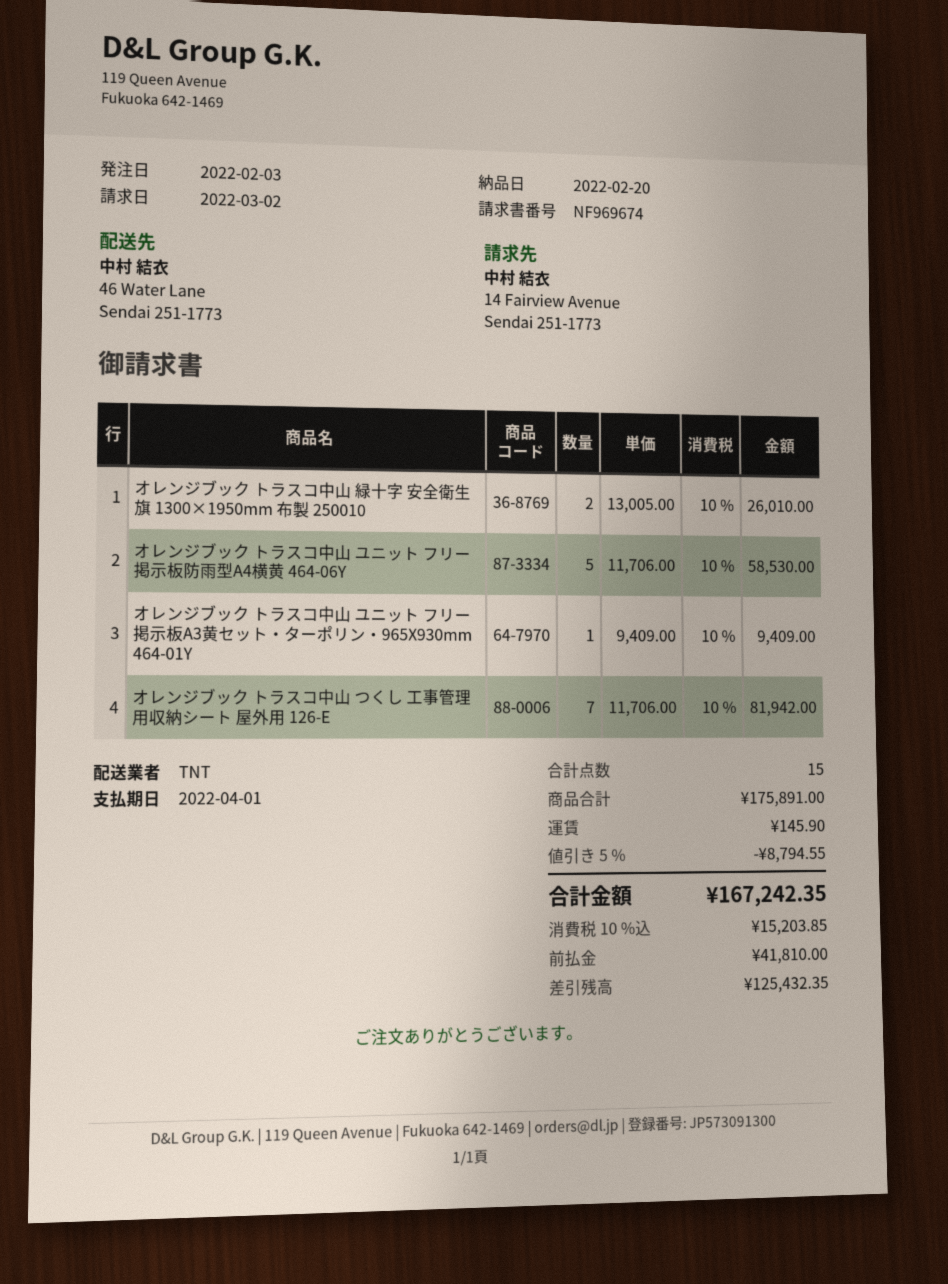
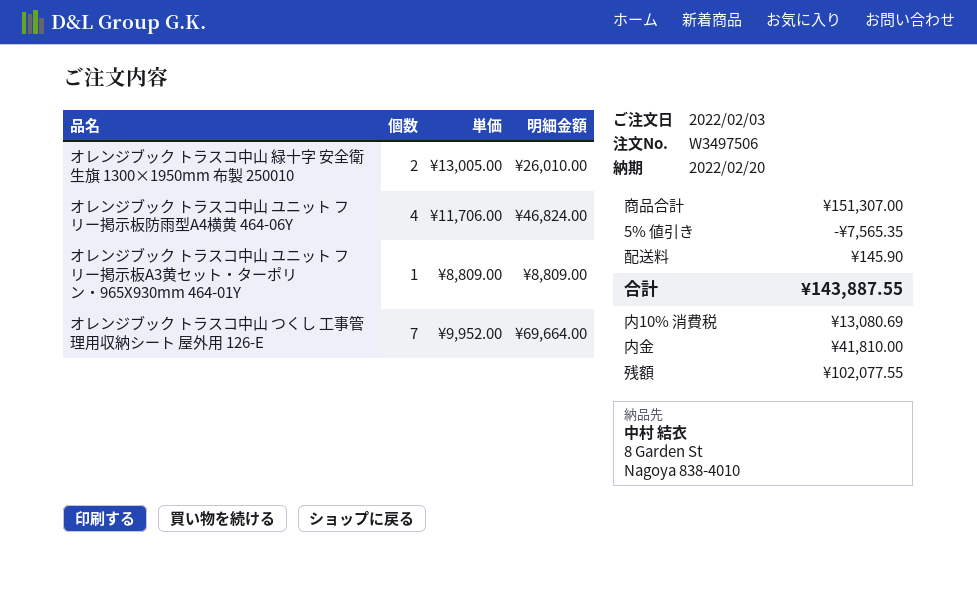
ship to: 46 Water Lane, Sendai 251-1773 -> 8 Garden St, Nagoya 838-4010
オレンジブック トラスコ中山 ユニット フリー掲示板防雨型A4横黄 464-06Y: 5 x 11706.00 = 58530.00 -> 4 x 11706.00 = 46824.00
オレンジブック トラスコ中山 ユニット フリー掲示板A3黄セット・ターポリン・965X930mm 464-01Y: 1 x 9409.00 = 9409.00 -> 1 x 8809.00 = 8809.00
オレンジブック トラスコ中山 つくし 工事管理用収納シート 屋外用 126-E: 7 x 11706.00 = 81942.00 -> 7 x 9952.00 = 69664.00
subtotal: 175891.00 -> 151307.00
discount: 5% = 8794.55 -> 5% = 7565.35
tax: 10% = 15203.85 -> 10% = 13080.69
total: 167242.35 -> 143887.55
balance: 125432.35 -> 102077.55

